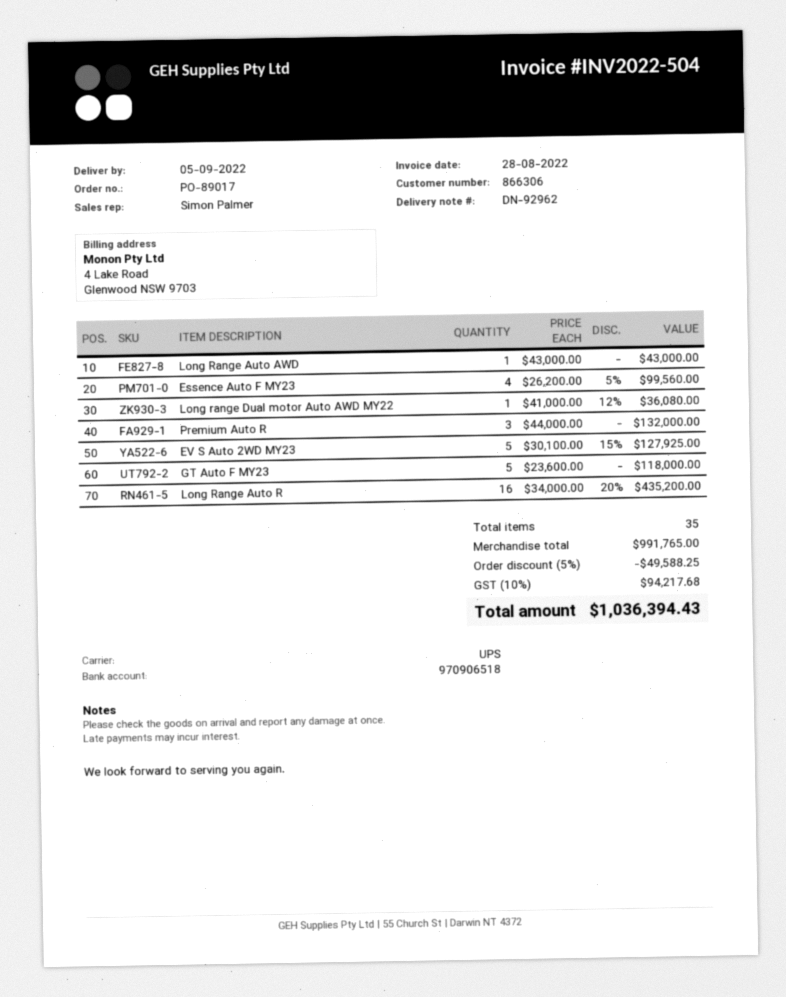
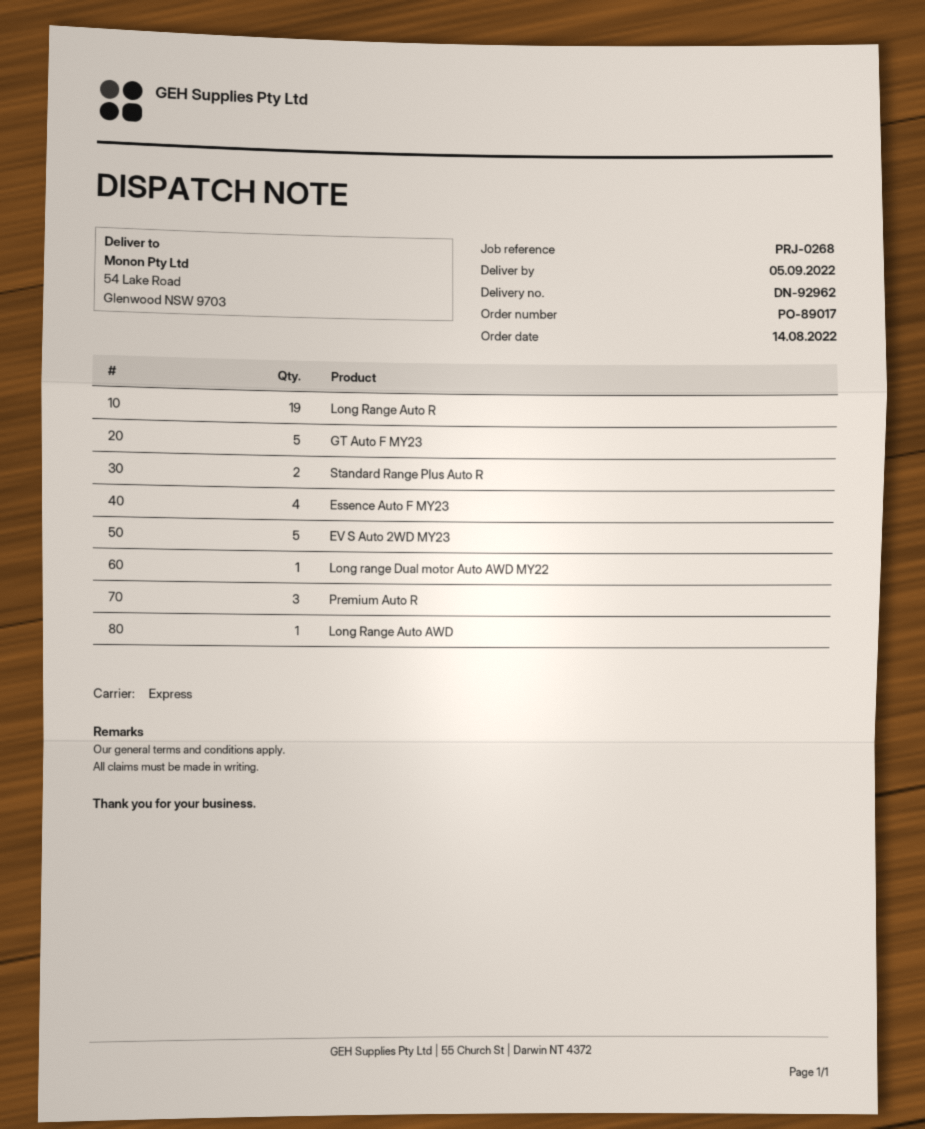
shipping method: UPS -> express
Long Range Auto R: 16 -> 19
Standard Range Plus Auto R: none -> 2

